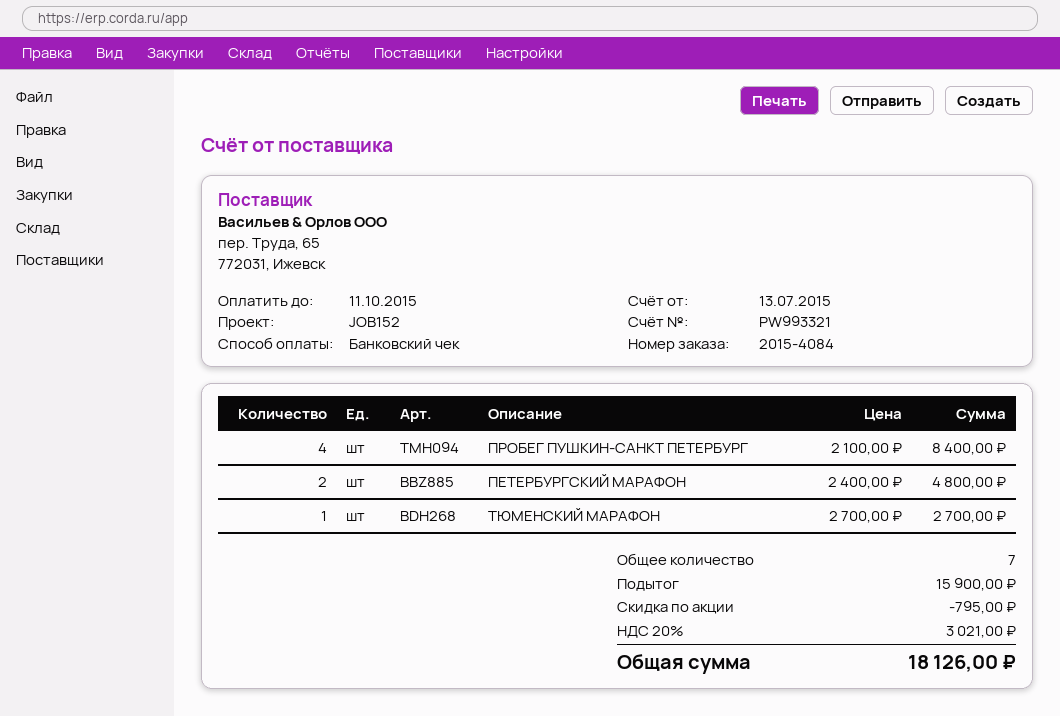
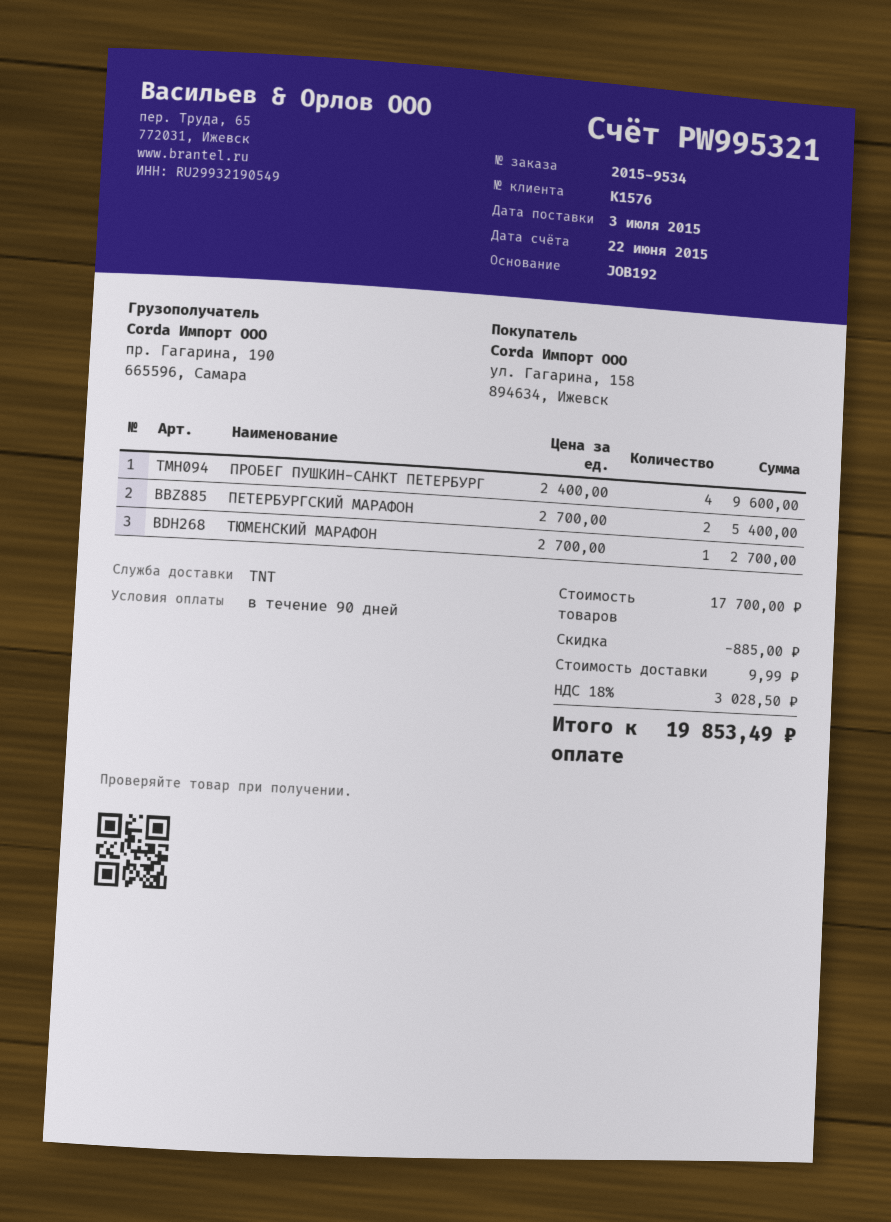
order number: 2015-4084 -> 2015-9534
invoice number: PW993321 -> PW995321
invoice date: 2015-07-13 -> 2015-06-22
reference: JOB152 -> JOB192
ПРОБЕГ ПУШКИН-САНКТ ПЕТЕРБУРГ: 4 x 2100.00 = 8400.00 -> 4 x 2400.00 = 9600.00
ПЕТЕРБУРГСКИЙ МАРАФОН: 2 x 2400.00 = 4800.00 -> 2 x 2700.00 = 5400.00
subtotal: 15900.00 -> 17700.00
discount: 795.00 -> 885.00
shipping: none -> 9.99
tax: 20% = 3021.00 -> 18% = 3028.50
total: 18126.00 -> 19853.49

